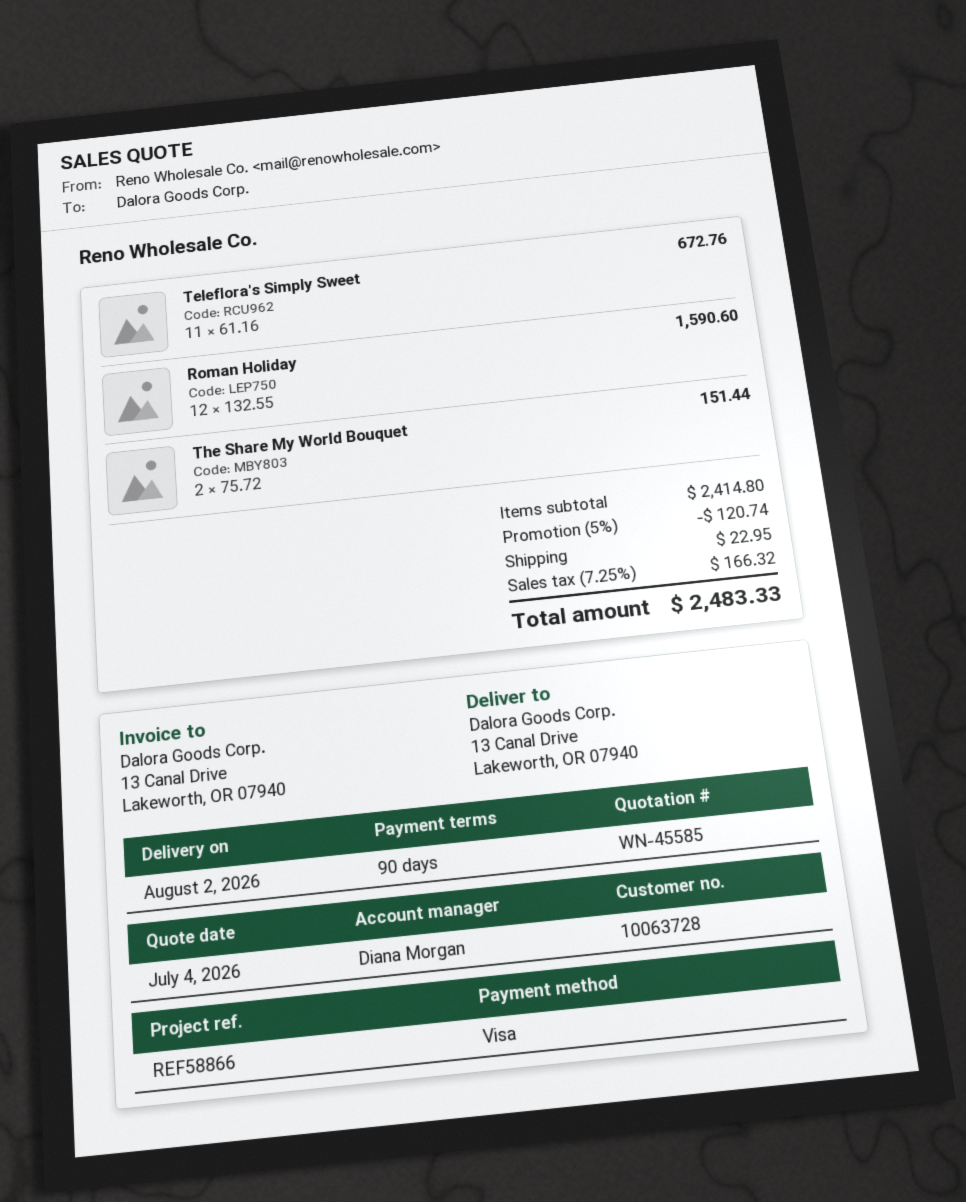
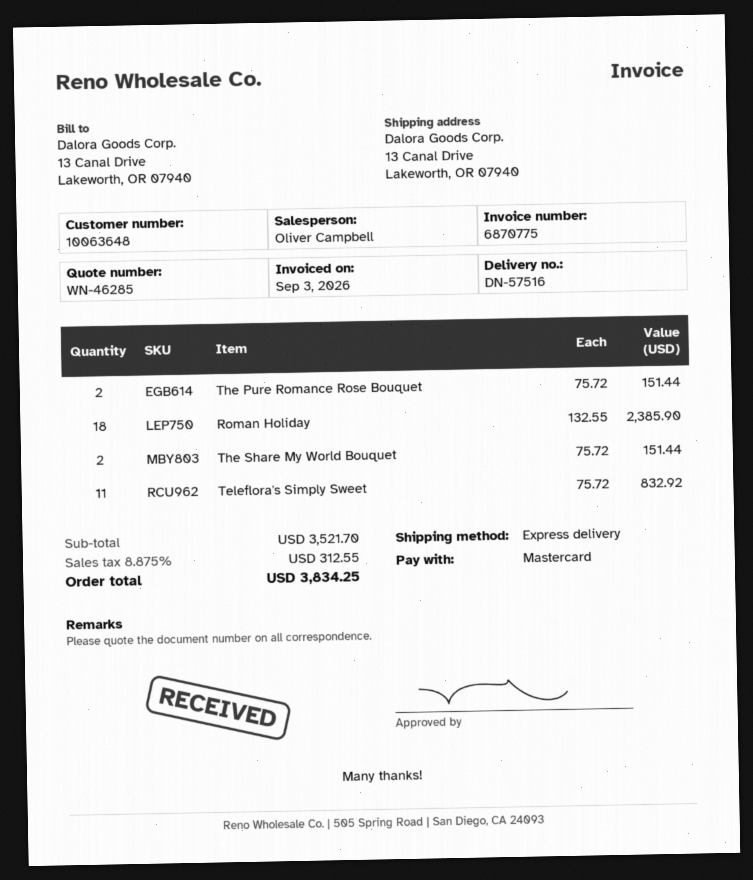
quote number: WN-45585 -> WN-46285
customer number: 10063728 -> 10063648
sales rep: Diana Morgan -> Oliver Campbell
payment method: Visa -> Mastercard
Teleflora's Simply Sweet: 11 x 61.16 = 672.76 -> 11 x 75.72 = 832.92
Roman Holiday: 12 x 132.55 = 1590.60 -> 18 x 132.55 = 2385.90
The Pure Romance Rose Bouquet: none -> 2 x 75.72 = 151.44
subtotal: 2414.80 -> 3521.70
discount: 5% = 120.74 -> none
shipping: 22.95 -> none
tax: 7.25% = 166.32 -> 8.875% = 312.55
total: 2483.33 -> 3834.25

